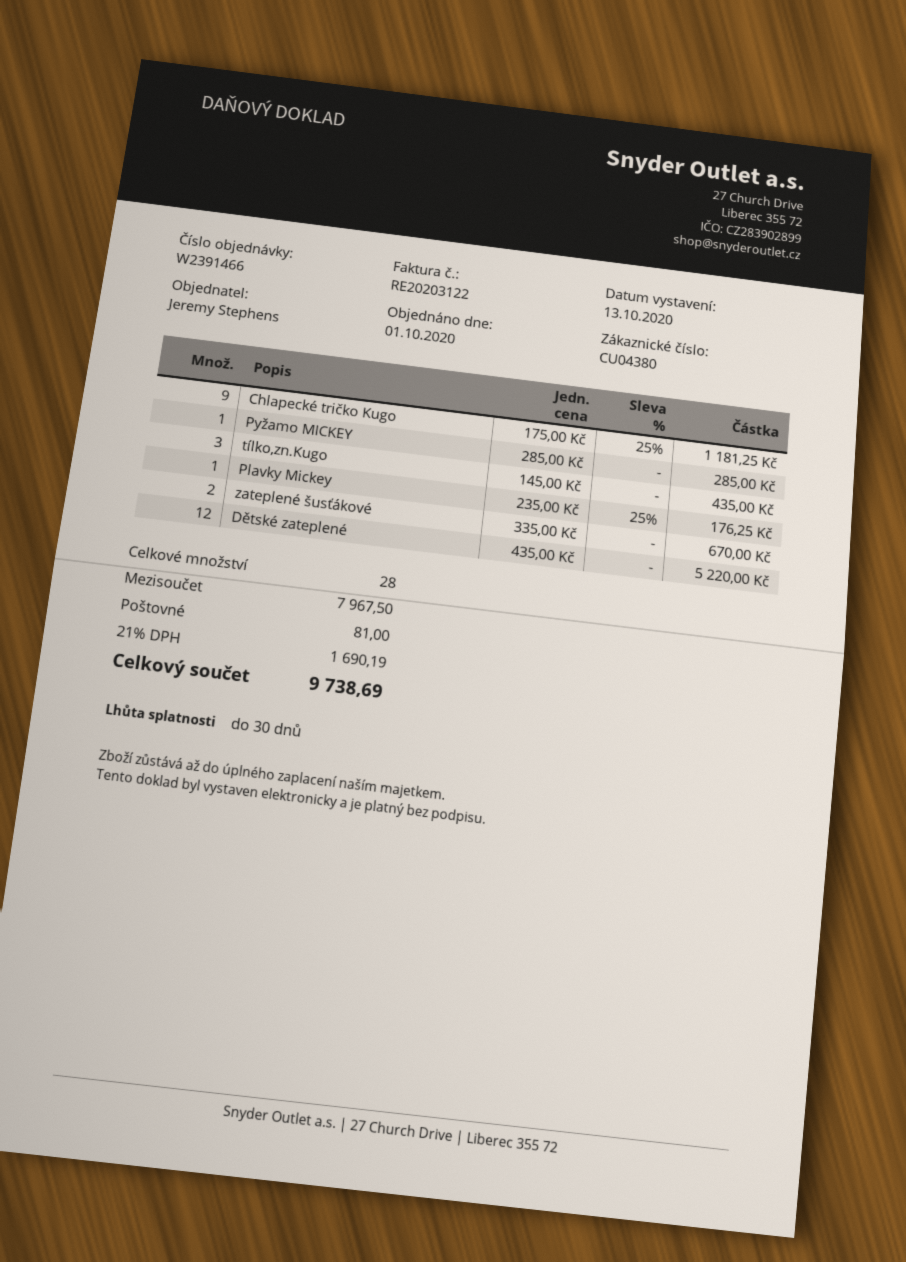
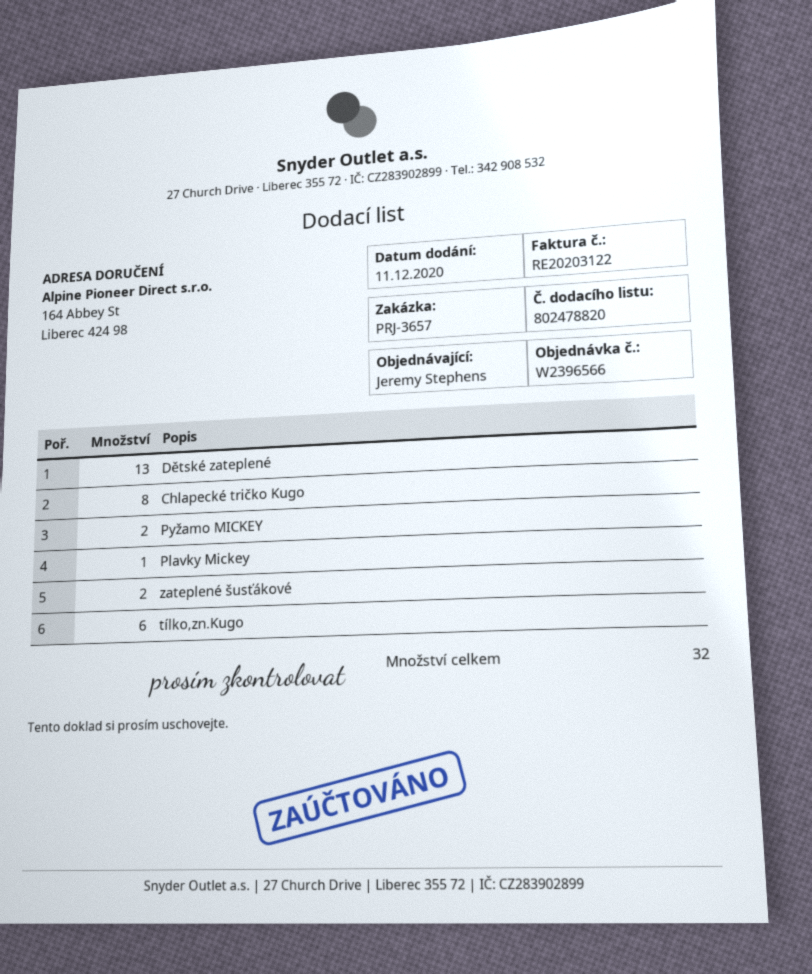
order number: W2391466 -> W2396566
Chlapecké tričko Kugo: 9 -> 8
Pyžamo MICKEY: 1 -> 2
tílko,zn.Kugo: 3 -> 6
Dětské zateplené: 12 -> 13
total quantity: 28 -> 32

